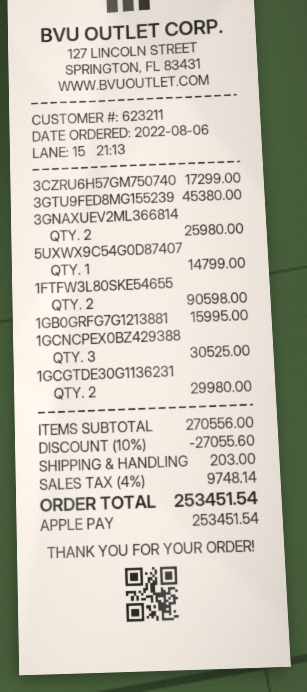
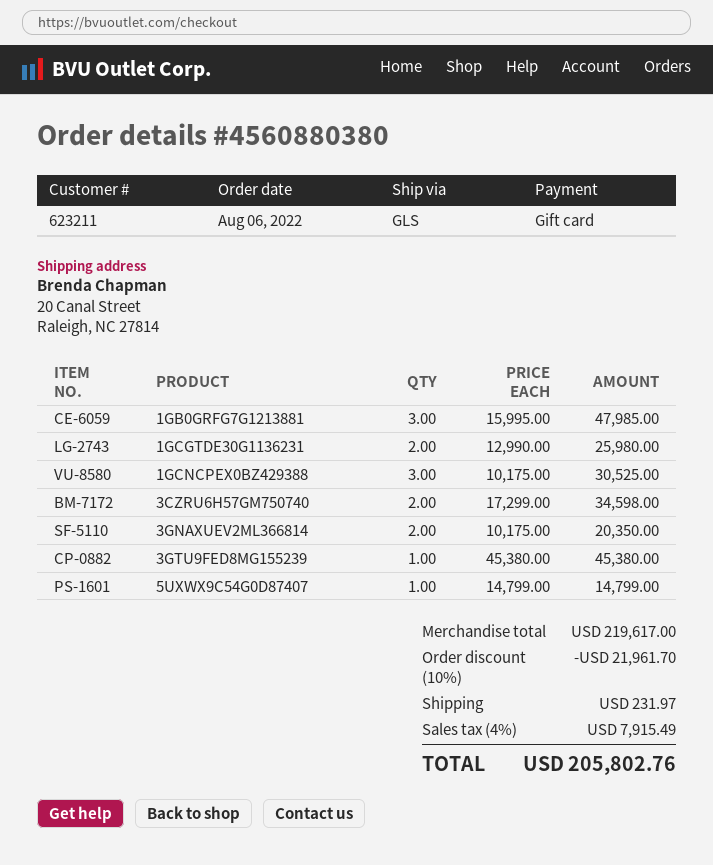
payment method: Apple Pay -> gift card
3CZRU6H57GM750740: 1 for 17299.00 -> 2 for 34598.00
3GNAXUEV2ML366814: 2 for 25980.00 -> 2 for 20350.00
1FTFW3L80SKE54655: 2 for 90598.00 -> none
1GB0GRFG7G1213881: 1 for 15995.00 -> 3 for 47985.00
1GCGTDE30G1136231: 2 for 29980.00 -> 2 for 25980.00
subtotal: 270556.00 -> 219617.00
discount: 10% = 27055.60 -> 10% = 21961.70
shipping: 203.00 -> 231.97
tax: 4% = 9748.14 -> 4% = 7915.49
total: 253451.54 -> 205802.76

